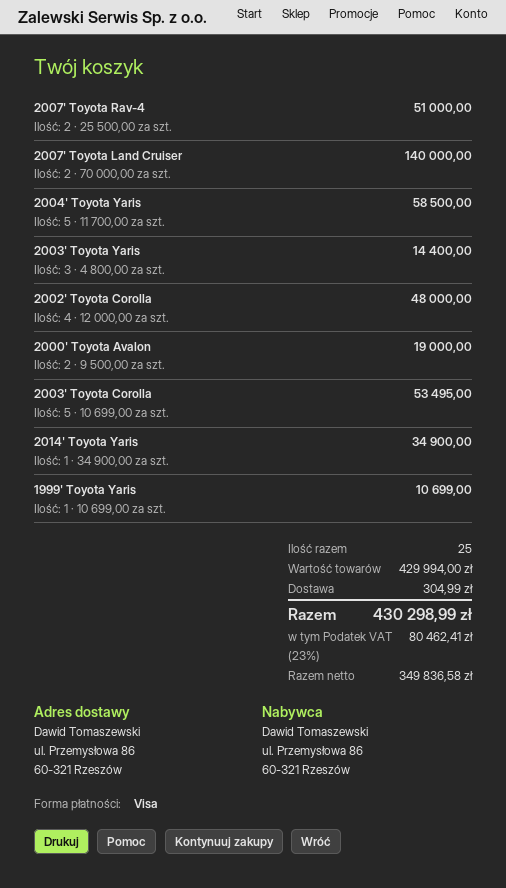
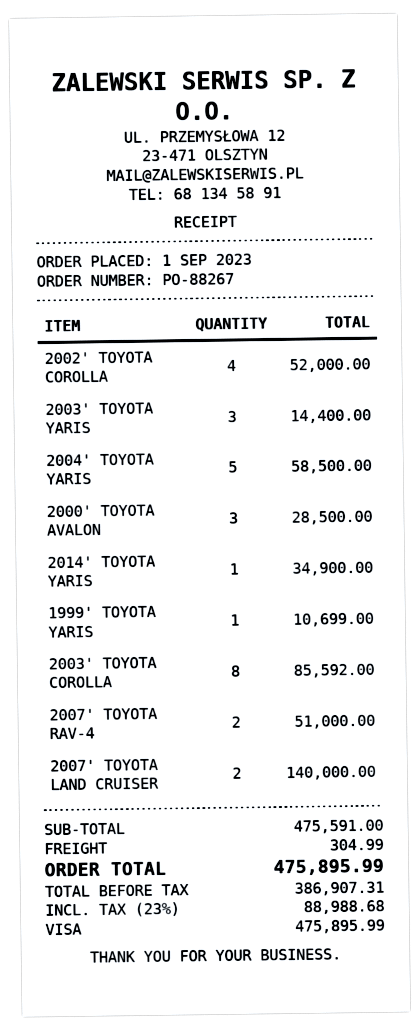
2002' Toyota Corolla: 4 for 48000.00 -> 4 for 52000.00
2000' Toyota Avalon: 2 for 19000.00 -> 3 for 28500.00
2003' Toyota Corolla: 5 for 53495.00 -> 8 for 85592.00
subtotal: 429994.00 -> 475591.00
net: 349836.58 -> 386907.31
tax: 23% = 80462.41 -> 23% = 88988.68
total: 430298.99 -> 475895.99

